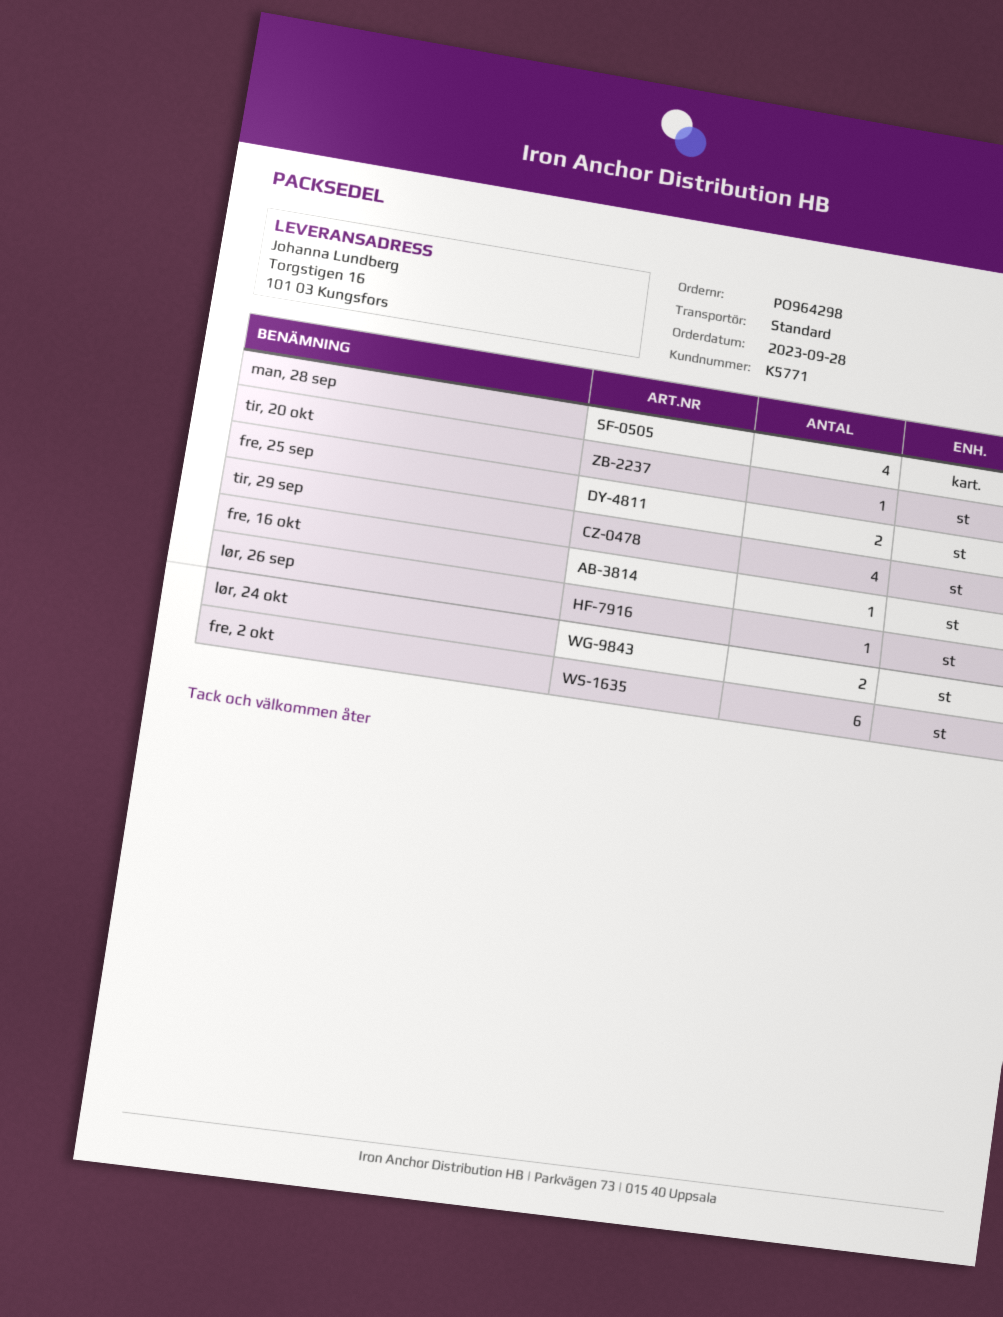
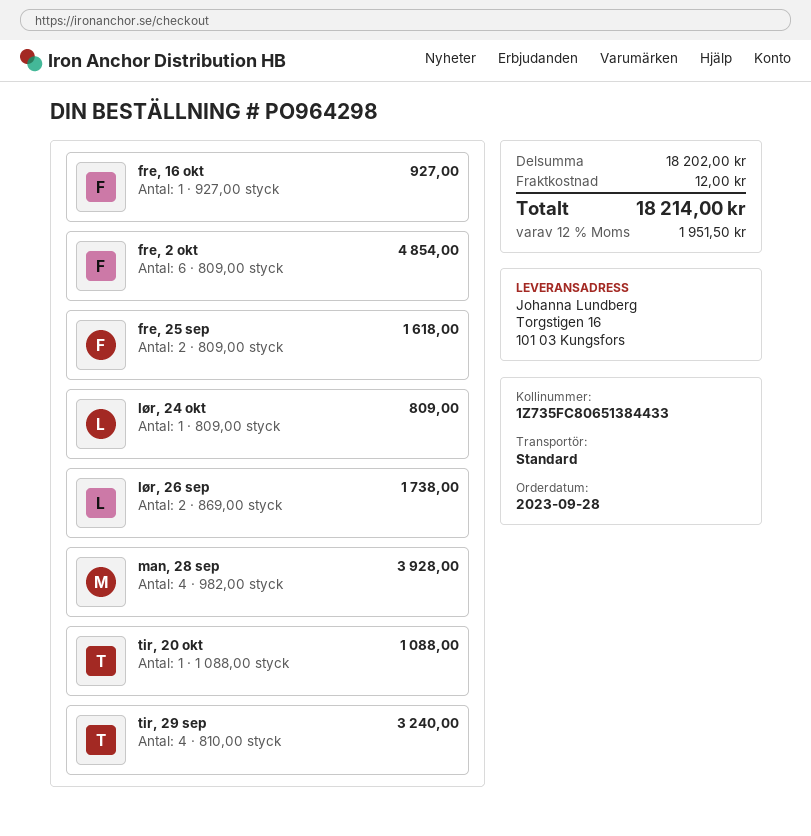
lør, 26 sep: 1 -> 2
lør, 24 okt: 2 -> 1

